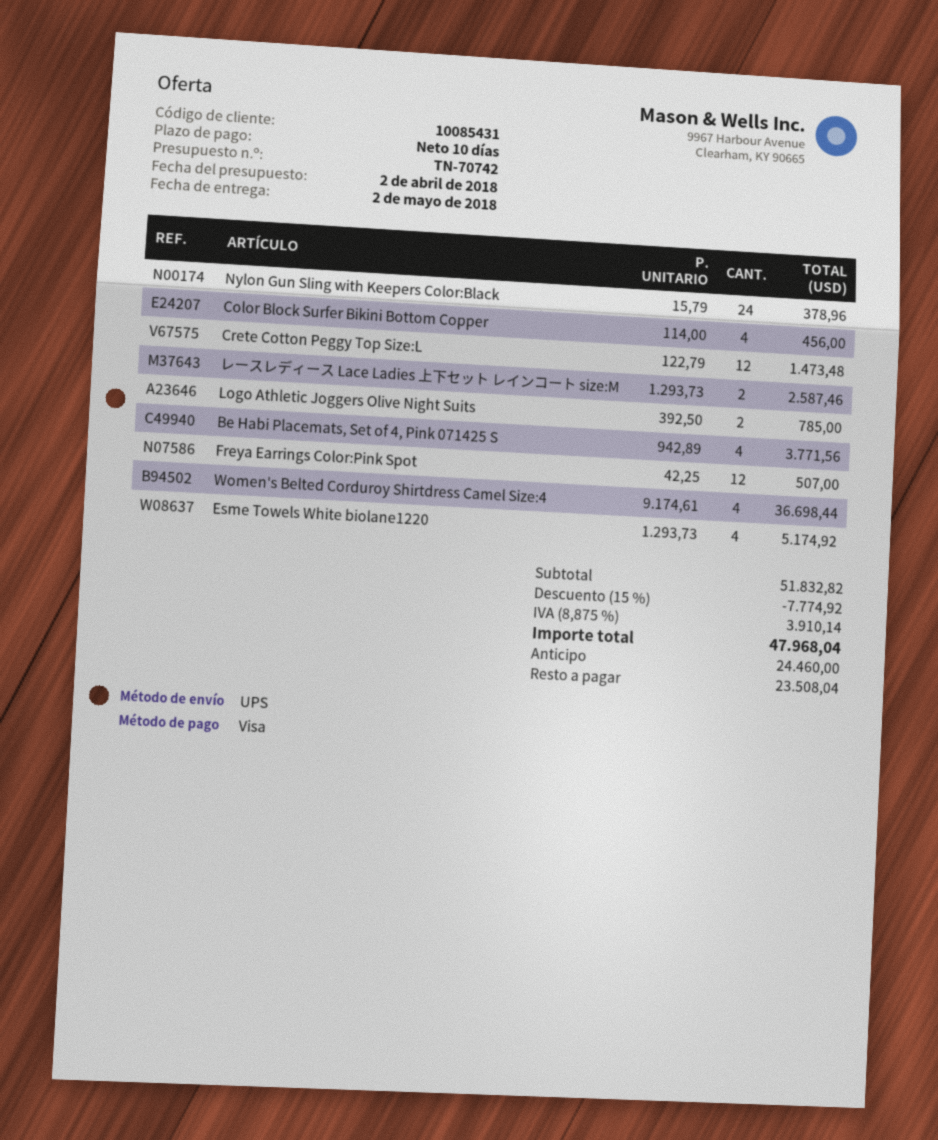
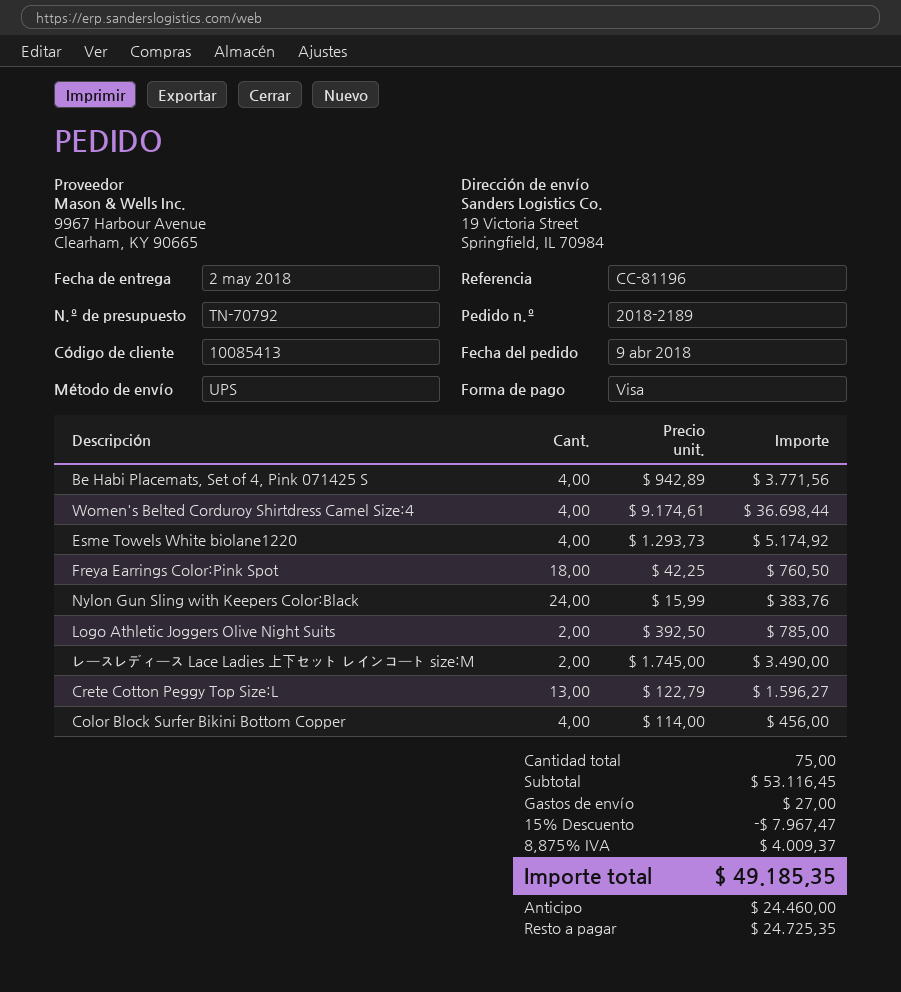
quote number: TN-70742 -> TN-70792
customer number: 10085431 -> 10085413
Nylon Gun Sling with Keepers Color:Black: 24 x 15.79 = 378.96 -> 24 x 15.99 = 383.76
Crete Cotton Peggy Top Size:L: 12 x 122.79 = 1473.48 -> 13 x 122.79 = 1596.27
レースレディース Lace Ladies 上下セット レインコート size:M: 2 x 1293.73 = 2587.46 -> 2 x 1745.00 = 3490.00
Freya Earrings Color:Pink Spot: 12 x 42.25 = 507.00 -> 18 x 42.25 = 760.50
subtotal: 51832.82 -> 53116.45
discount: 15% = 7774.92 -> 15% = 7967.47
shipping: none -> 27.00
tax: 8.875% = 3910.14 -> 8.875% = 4009.37
total: 47968.04 -> 49185.35
balance: 23508.04 -> 24725.35

